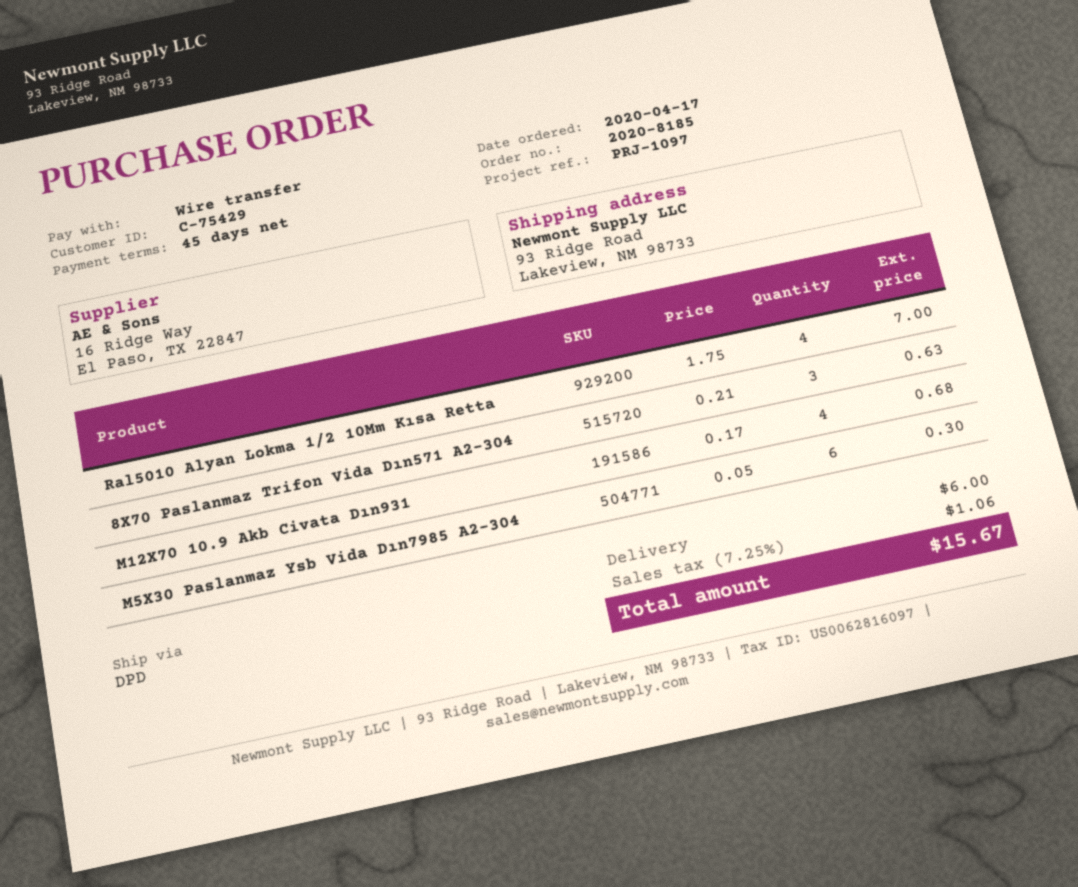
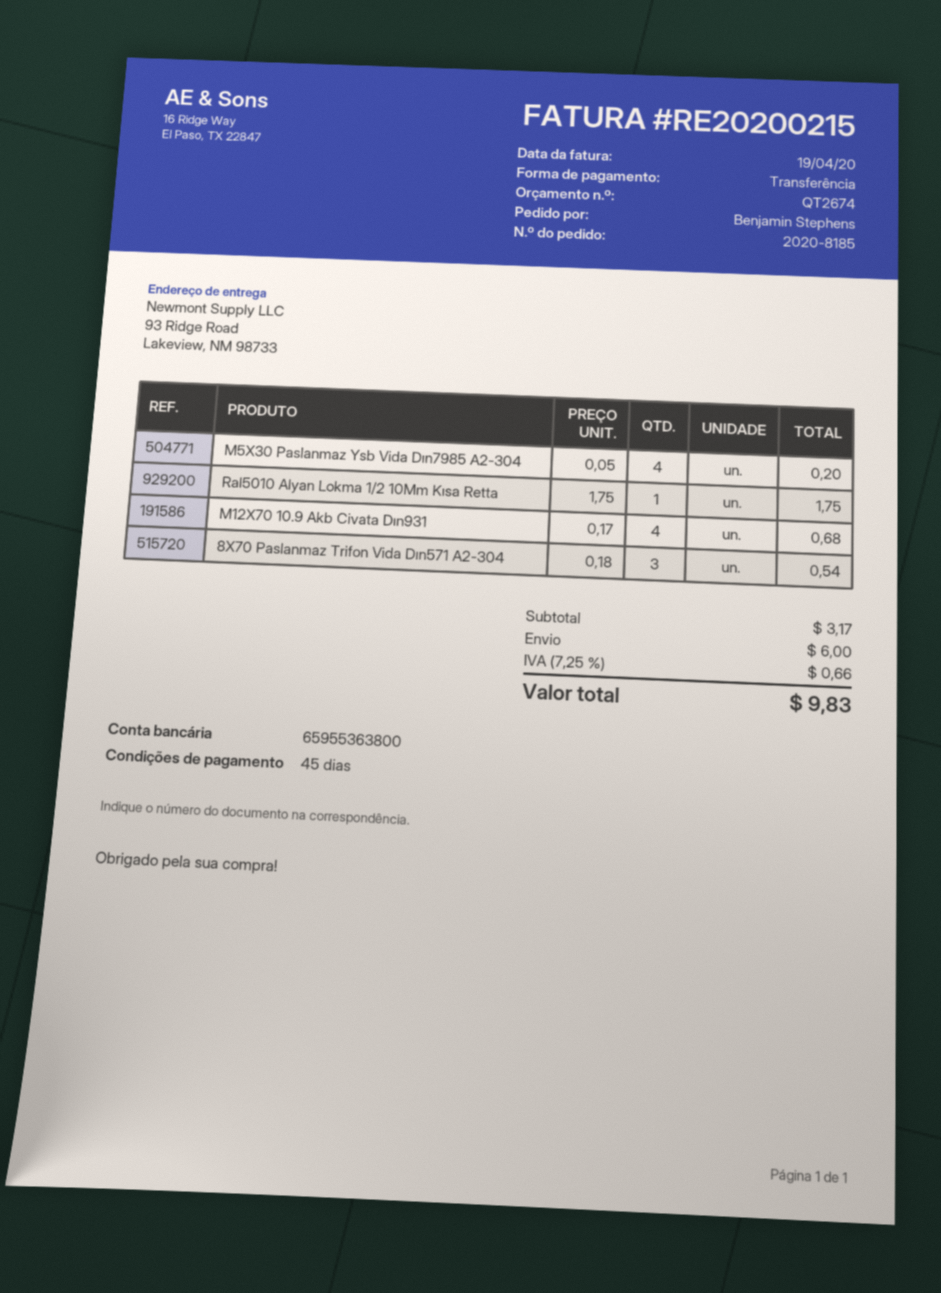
Ral5010 Alyan Lokma 1/2 10Mm Kısa Retta: 4 x 1.75 = 7.00 -> 1 x 1.75 = 1.75
8X70 Paslanmaz Trifon Vida Dın571 A2-304: 3 x 0.21 = 0.63 -> 3 x 0.18 = 0.54
M5X30 Paslanmaz Ysb Vida Dın7985 A2-304: 6 x 0.05 = 0.30 -> 4 x 0.05 = 0.20
tax: 7.25% = 1.06 -> 7.25% = 0.66
total: 15.67 -> 9.83

